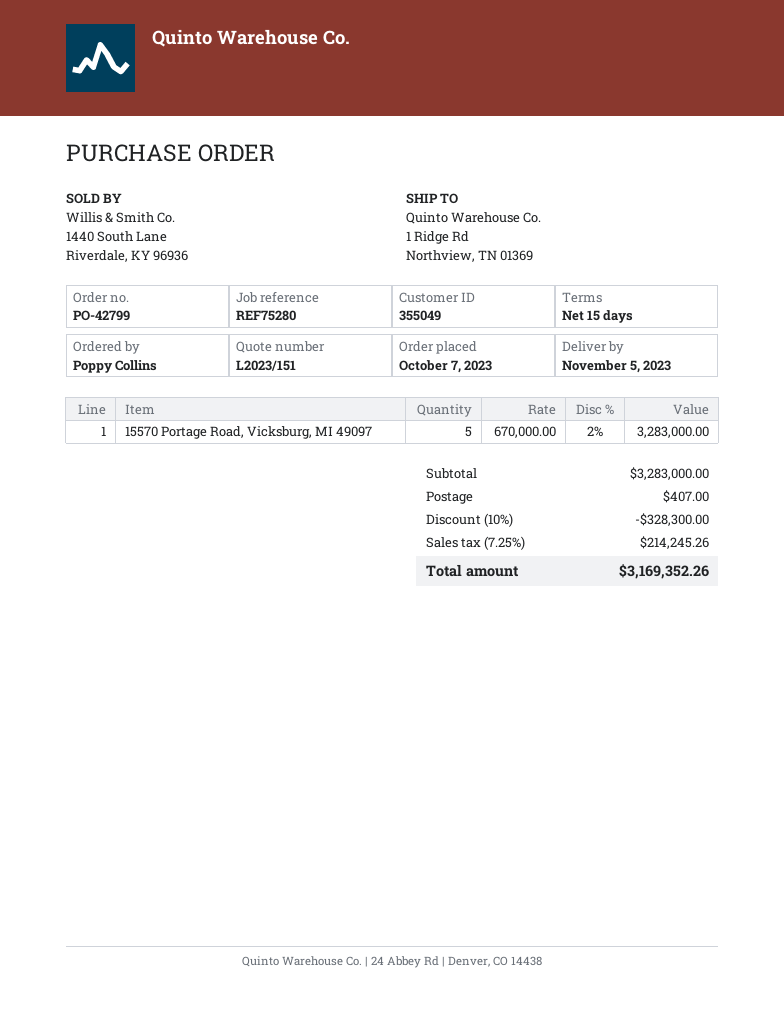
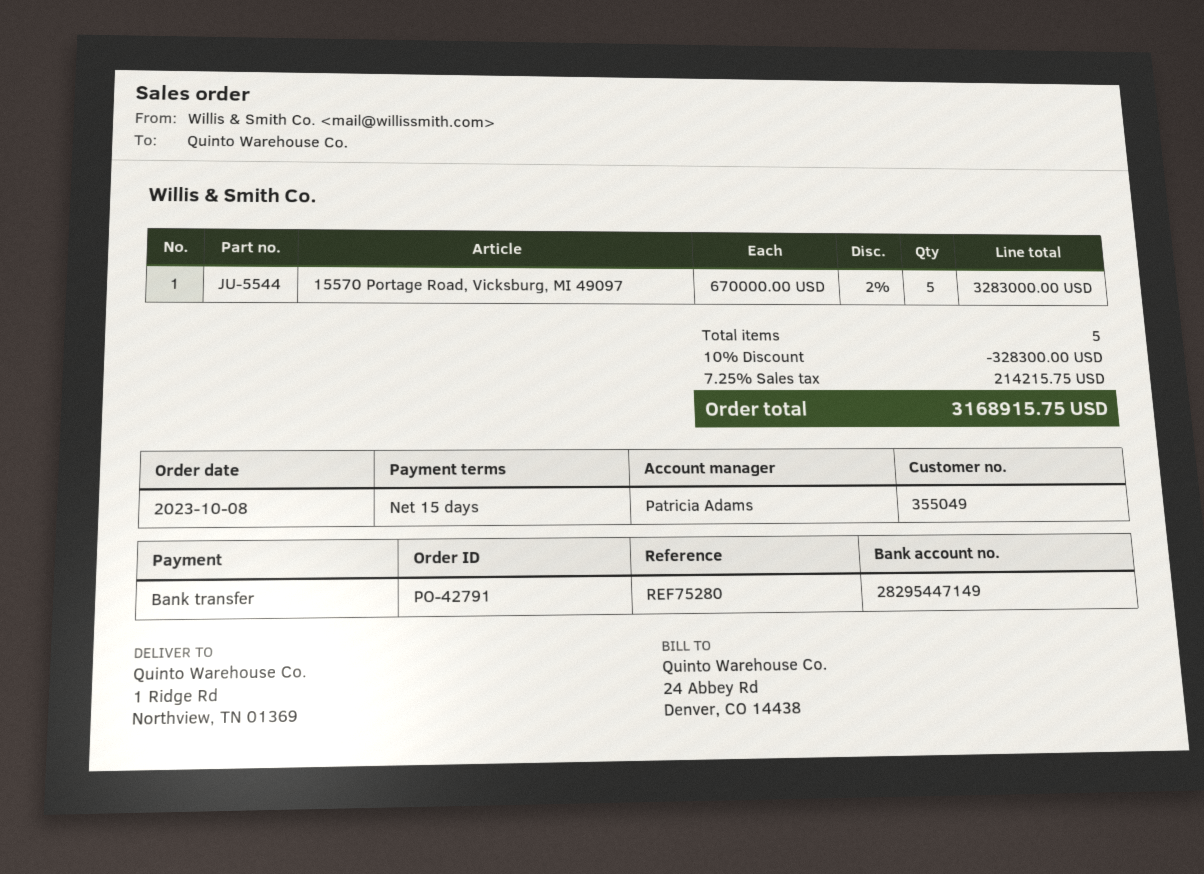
order number: PO-42799 -> PO-42791
order date: 2023-10-07 -> 2023-10-08
shipping: 407.00 -> none
tax: 7.25% = 214245.26 -> 7.25% = 214215.75
total: 3169352.26 -> 3168915.75

